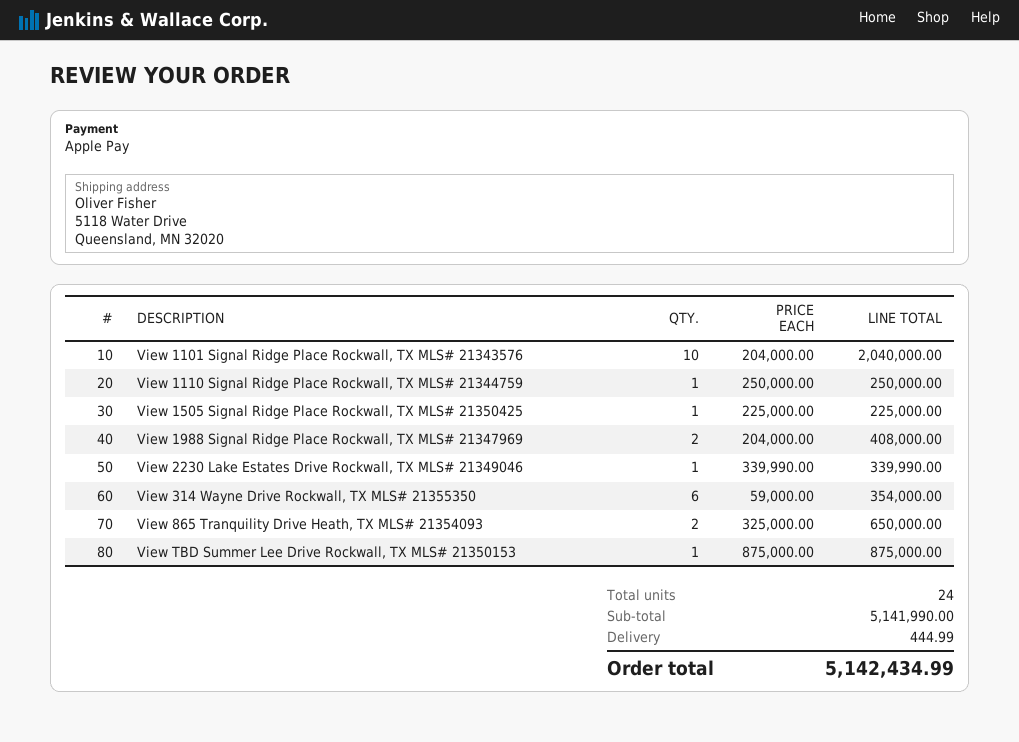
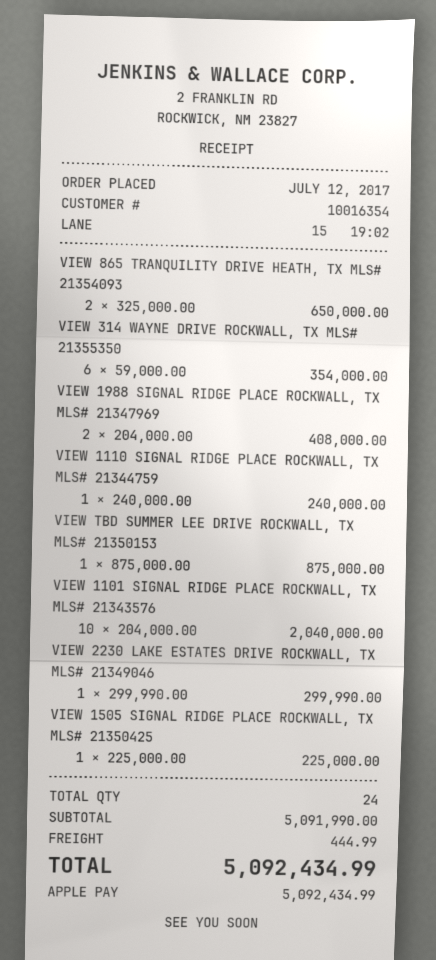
View 1110 Signal Ridge Place Rockwall, TX MLS# 21344759: 1 x 250000.00 = 250000.00 -> 1 x 240000.00 = 240000.00
View 2230 Lake Estates Drive Rockwall, TX MLS# 21349046: 1 x 339990.00 = 339990.00 -> 1 x 299990.00 = 299990.00
subtotal: 5141990.00 -> 5091990.00
total: 5142434.99 -> 5092434.99

